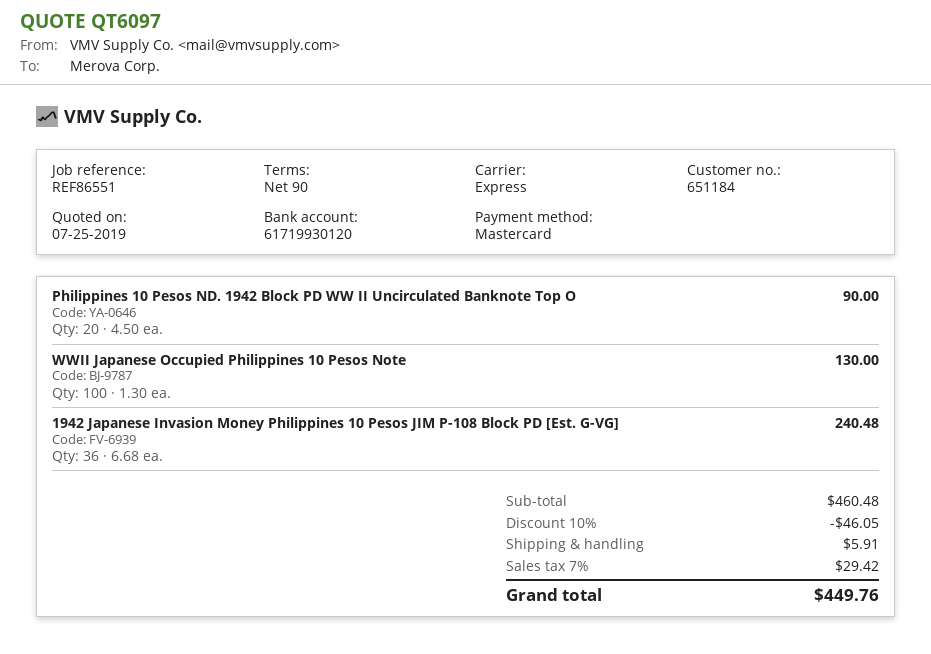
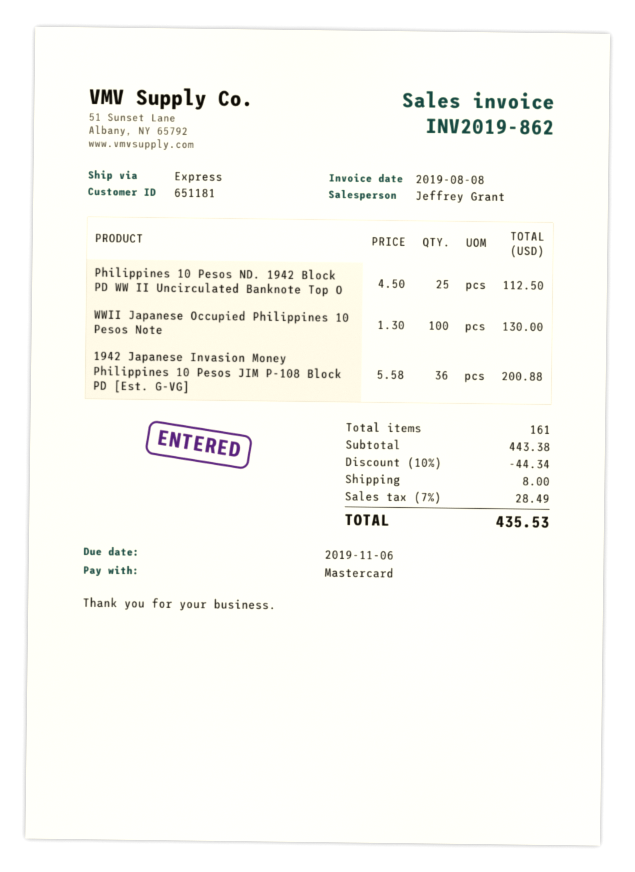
customer number: 651184 -> 651181
Philippines 10 Pesos ND. 1942 Block PD WW II Uncirculated Banknote Top O: 20 x 4.50 = 90.00 -> 25 x 4.50 = 112.50
1942 Japanese Invasion Money Philippines 10 Pesos JIM P-108 Block PD [Est. G-VG]: 36 x 6.68 = 240.48 -> 36 x 5.58 = 200.88
subtotal: 460.48 -> 443.38
discount: 10% = 46.05 -> 10% = 44.34
shipping: 5.91 -> 8.00
tax: 7% = 29.42 -> 7% = 28.49
total: 449.76 -> 435.53

